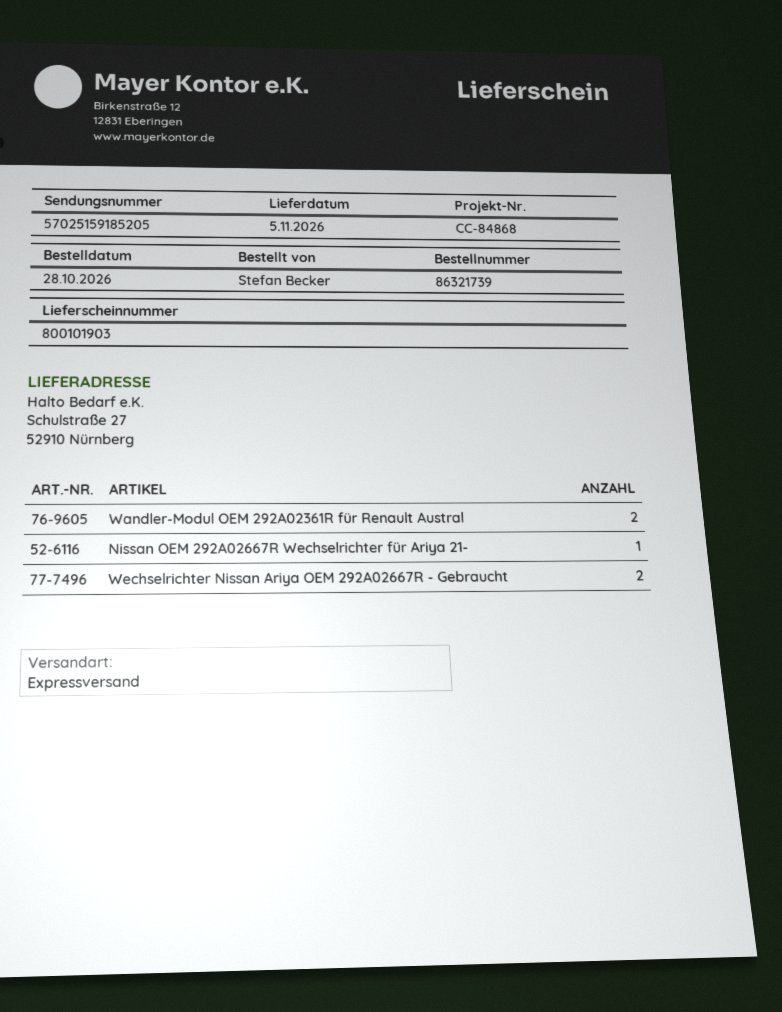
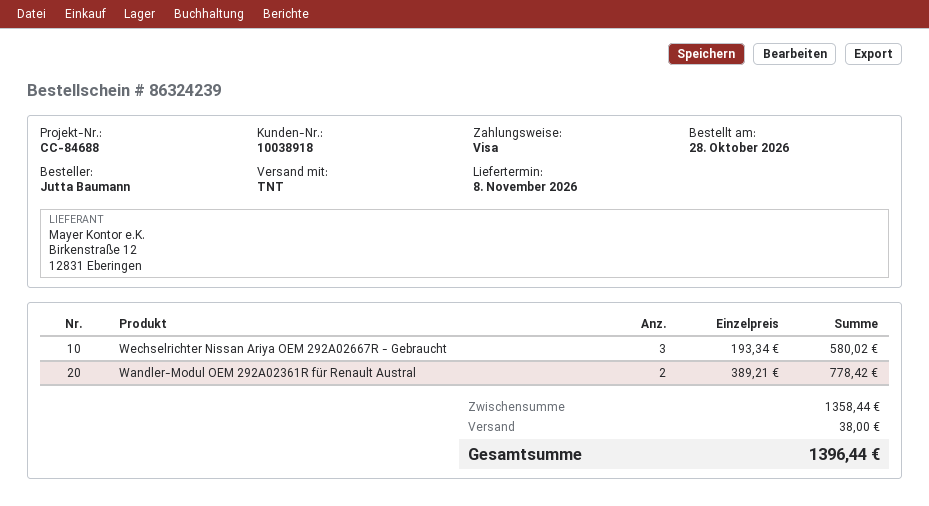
order number: 86321739 -> 86324239
delivery date: 2026-11-05 -> 2026-11-08
reference: CC-84868 -> CC-84688
ordered by: Stefan Becker -> Jutta Baumann
shipping method: express -> TNT
Nissan OEM 292A02667R Wechselrichter für Ariya 21-: 1 -> none
Wechselrichter Nissan Ariya OEM 292A02667R - Gebraucht: 2 -> 3

